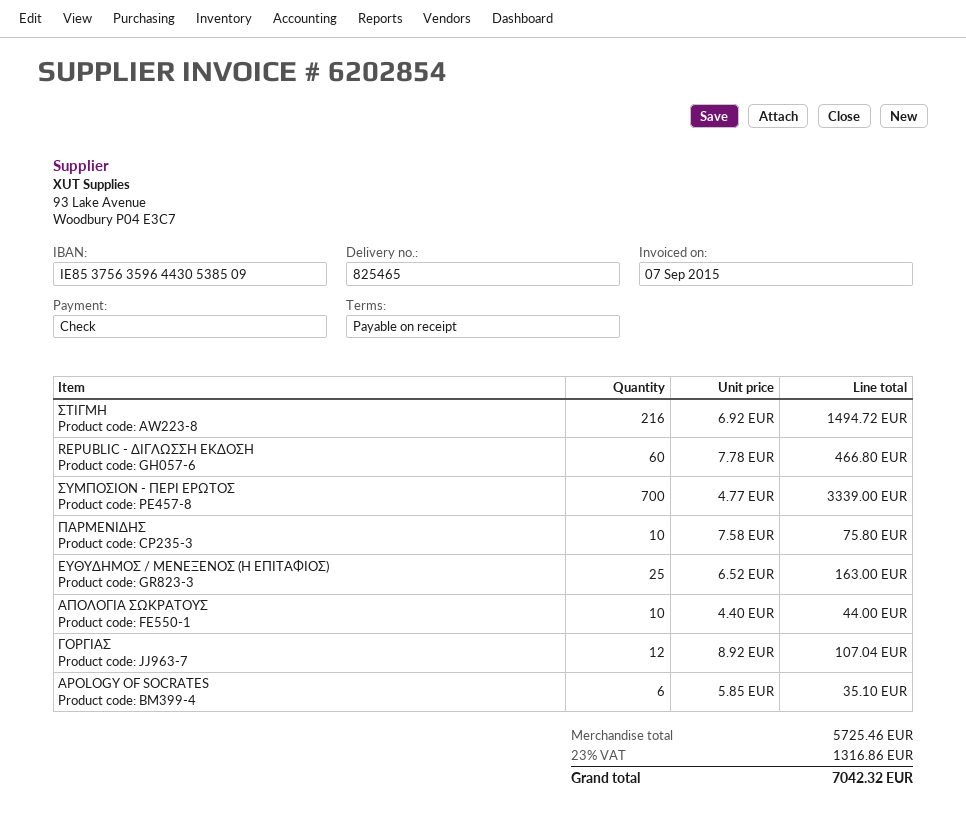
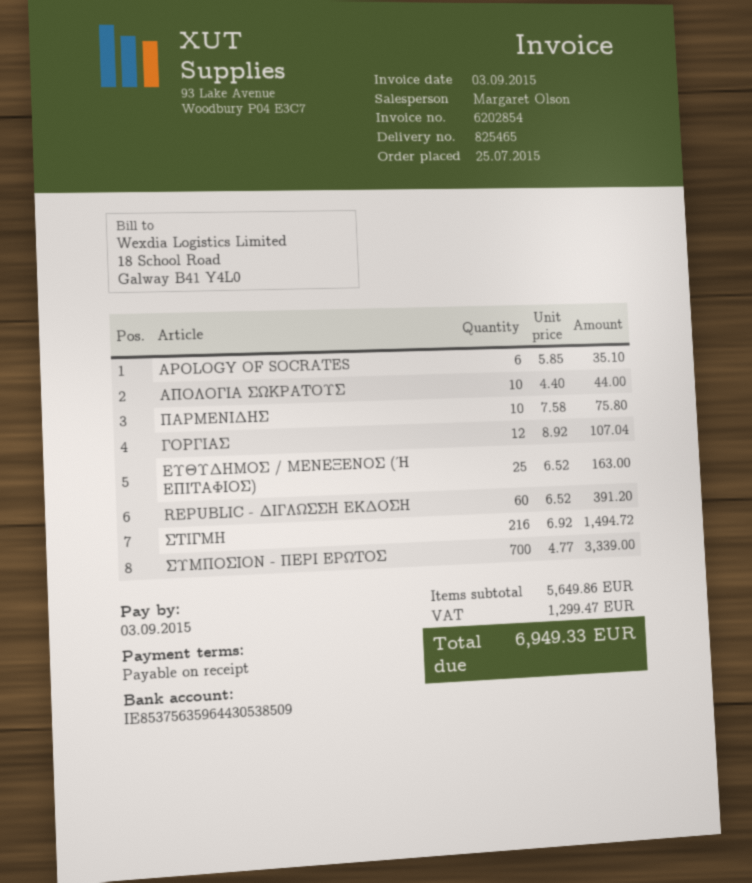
invoice date: 2015-09-07 -> 2015-09-03
REPUBLIC - ΔΙΓΛΩΣΣΗ ΕΚΔΟΣΗ: 60 x 7.78 = 466.80 -> 60 x 6.52 = 391.20
subtotal: 5725.46 -> 5649.86
tax: 1316.86 -> 1299.47
total: 7042.32 -> 6949.33

